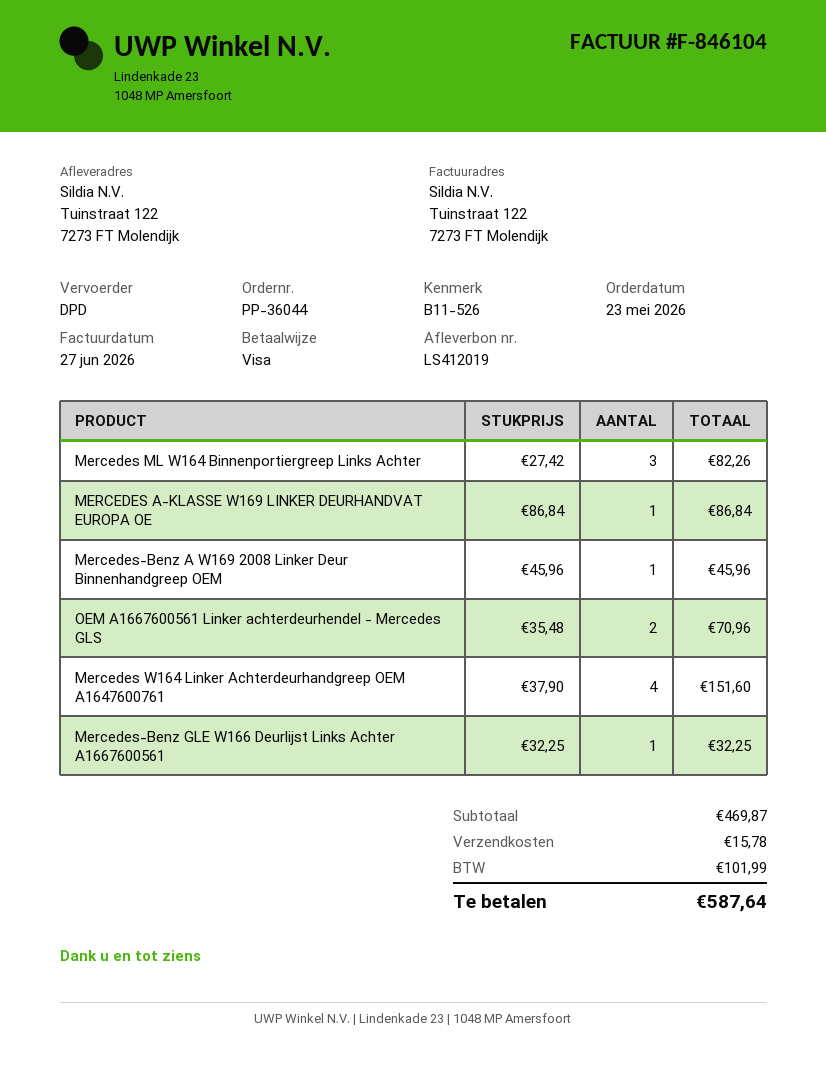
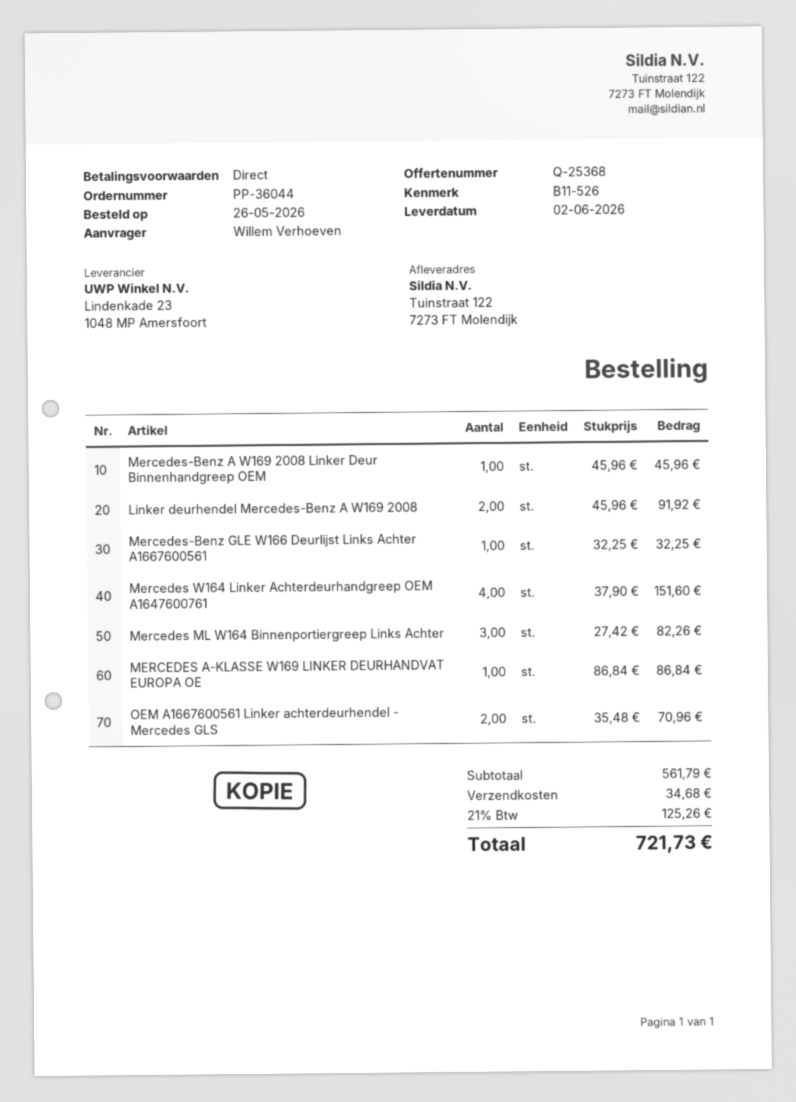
order date: 2026-05-23 -> 2026-05-26
Linker deurhendel Mercedes-Benz A W169 2008: none -> 2 x 45.96 = 91.92
subtotal: 469.87 -> 561.79
shipping: 15.78 -> 34.68
tax: 101.99 -> 125.26
total: 587.64 -> 721.73

